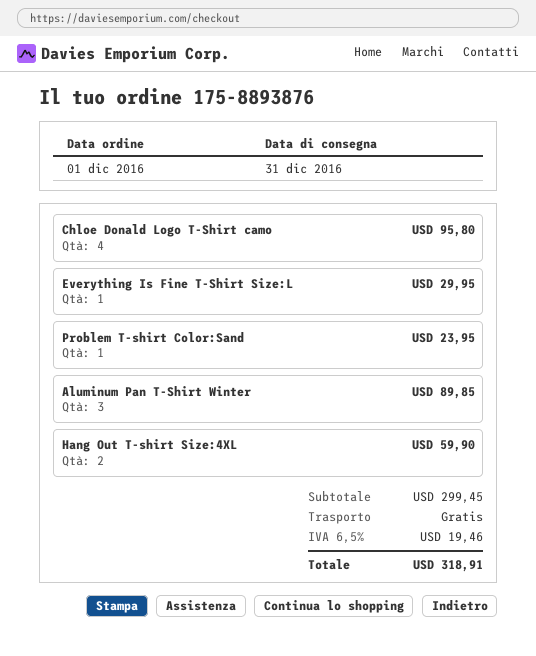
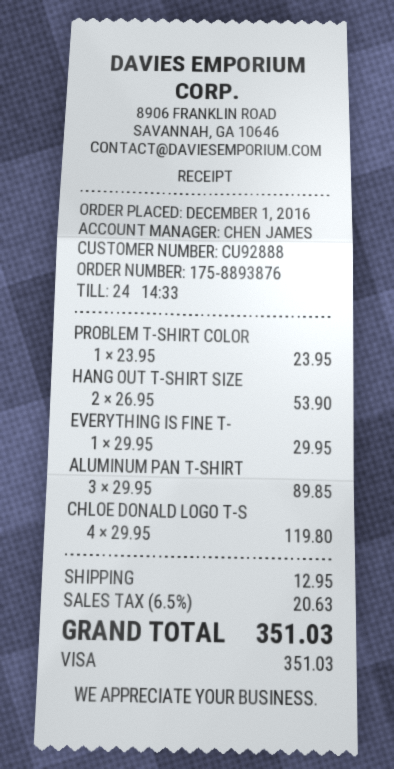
Chloe Donald Logo T-Shirt camo: 4 for 95.80 -> 4 for 119.80
Hang Out T-shirt Size:4XL: 2 for 59.90 -> 2 for 53.90
shipping: 0.00 -> 12.95
tax: 6.5% = 19.46 -> 6.5% = 20.63
total: 318.91 -> 351.03

